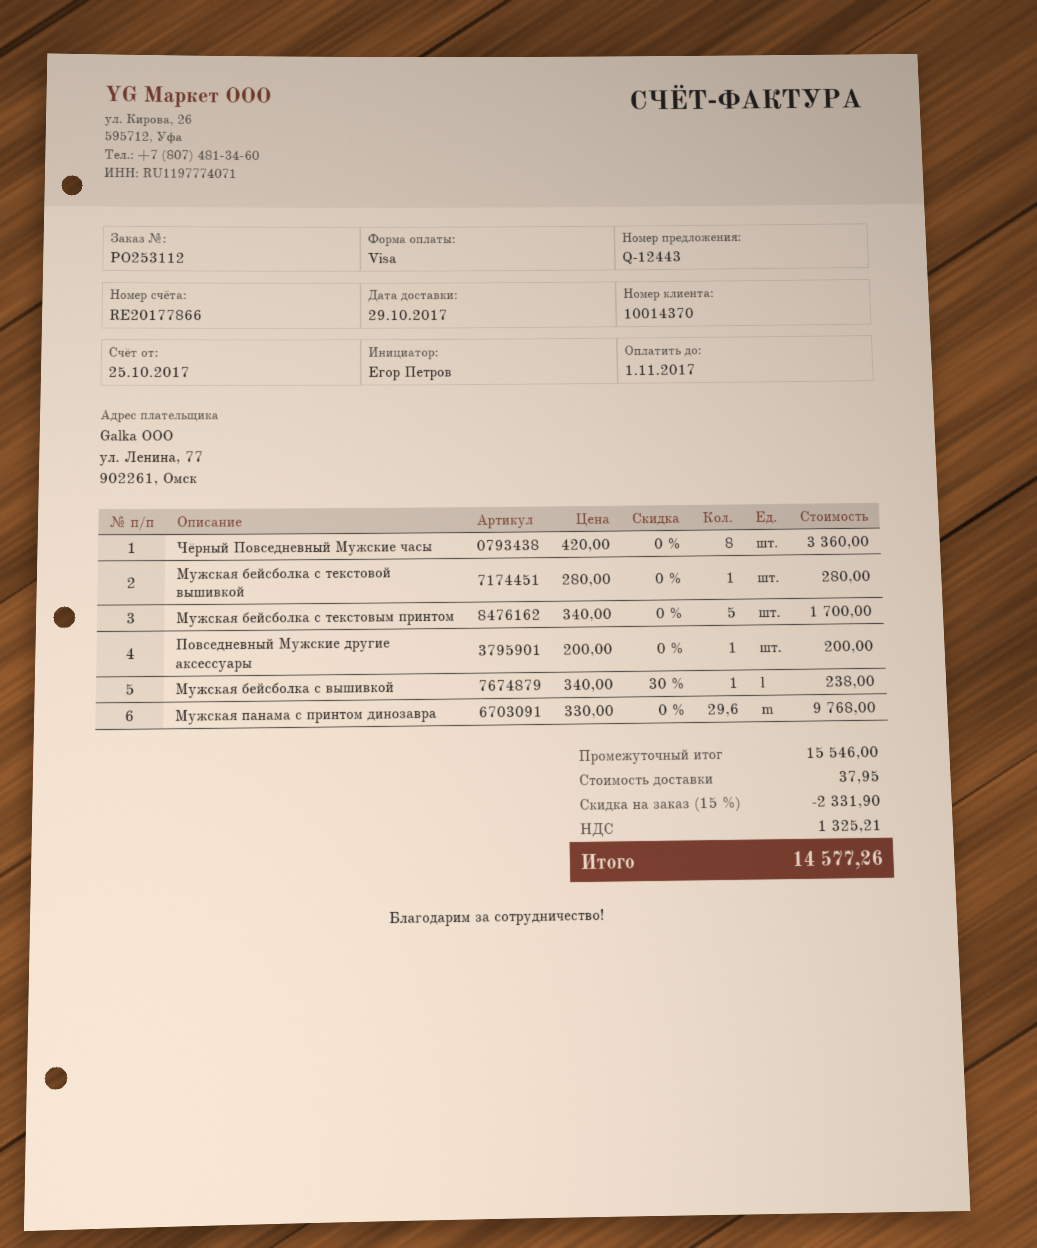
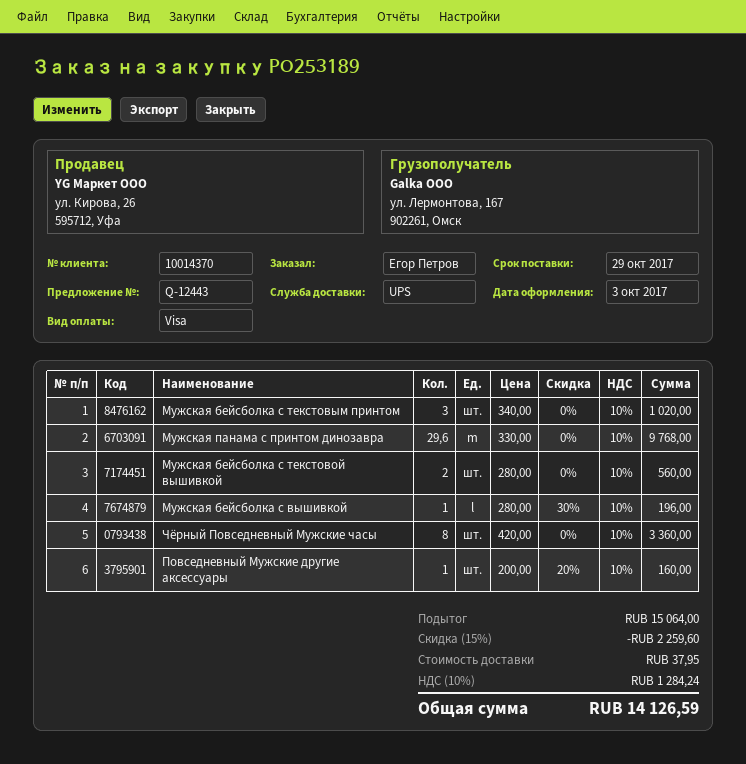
order number: PO253112 -> PO253189
Мужская бейсболка с текстовой вышивкой: 1 x 280.00 = 280.00 -> 2 x 280.00 = 560.00
Мужская бейсболка с текстовым принтом: 5 x 340.00 = 1700.00 -> 3 x 340.00 = 1020.00
Повседневный Мужские другие аксессуары: 1 x 200.00 = 200.00 -> 1 x 200.00 - 20% = 160.00
Мужская бейсболка с вышивкой: 1 x 340.00 - 30% = 238.00 -> 1 x 280.00 - 30% = 196.00
subtotal: 15546.00 -> 15064.00
discount: 15% = 2331.90 -> 15% = 2259.60
tax: 1325.21 -> 1284.24
total: 14577.26 -> 14126.59

